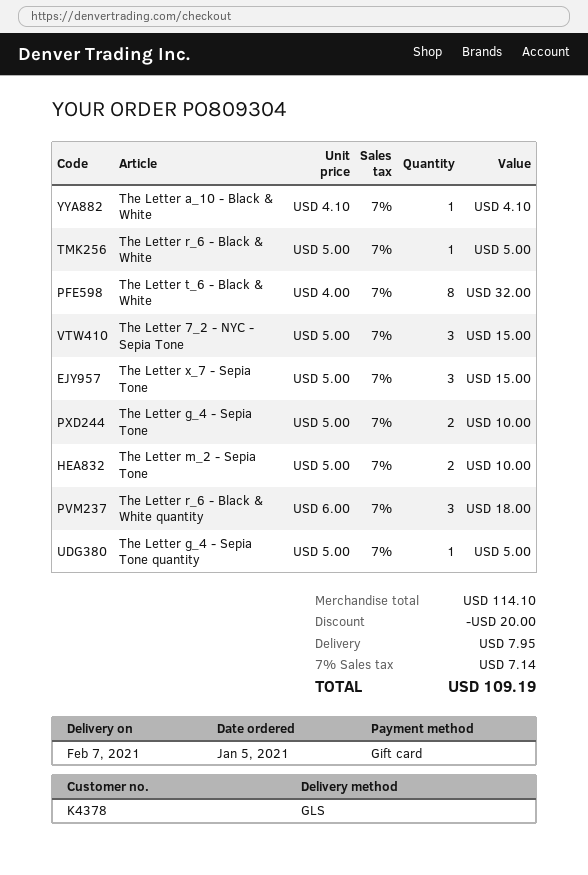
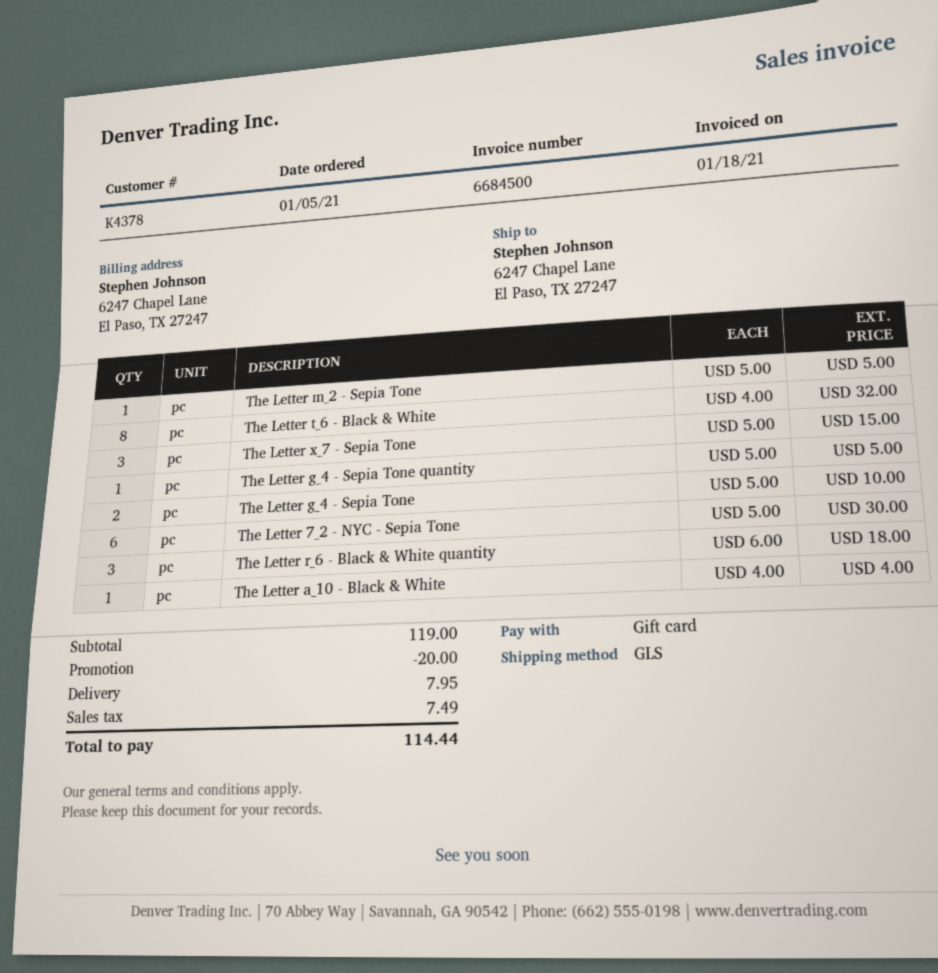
The Letter a_10 - Black & White: 1 x 4.10 = 4.10 -> 1 x 4.00 = 4.00
The Letter r_6 - Black & White: 1 x 5.00 = 5.00 -> none
The Letter 7_2 - NYC - Sepia Tone: 3 x 5.00 = 15.00 -> 6 x 5.00 = 30.00
The Letter m_2 - Sepia Tone: 2 x 5.00 = 10.00 -> 1 x 5.00 = 5.00
subtotal: 114.10 -> 119.00
tax: 7.14 -> 7.49
total: 109.19 -> 114.44

